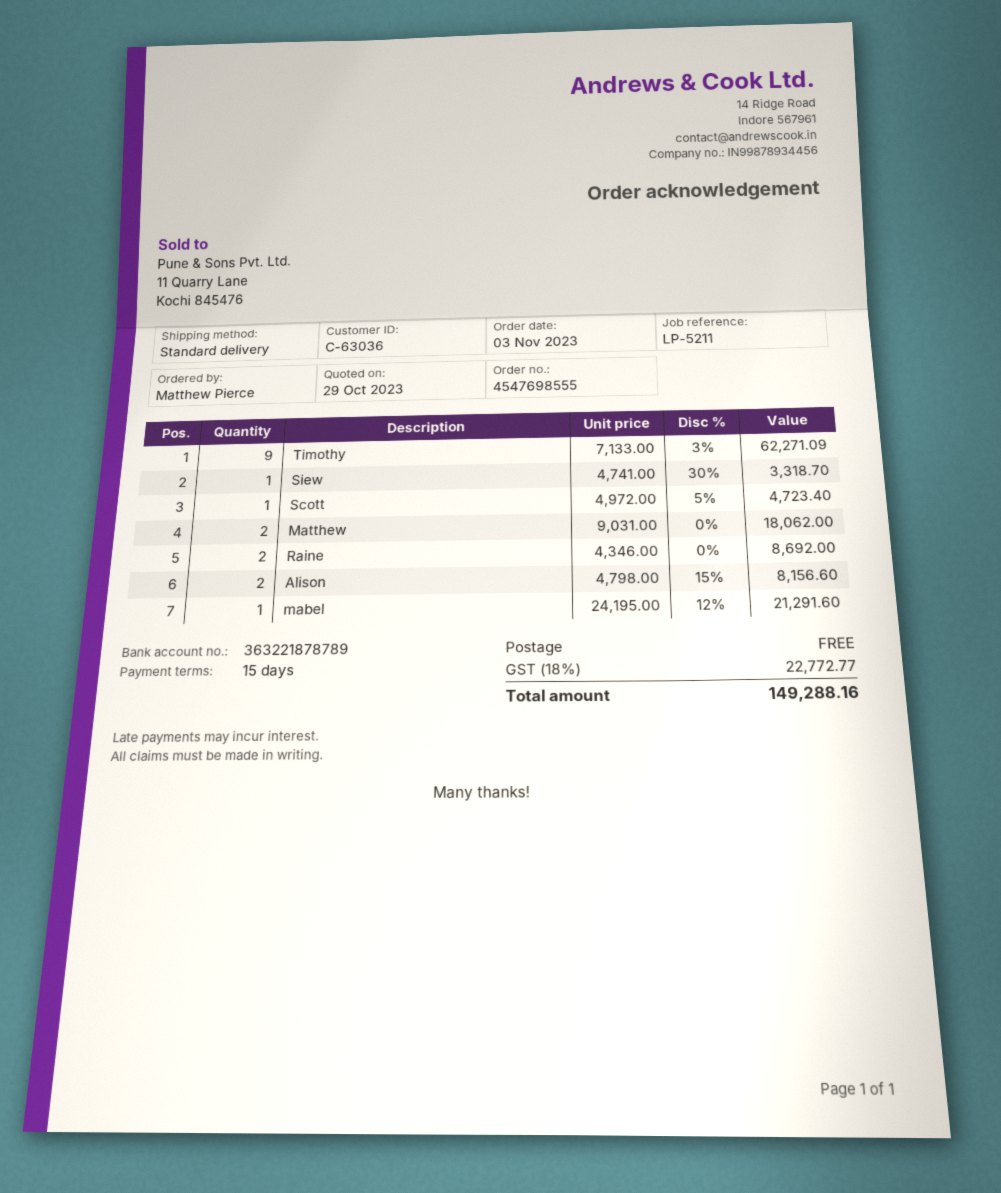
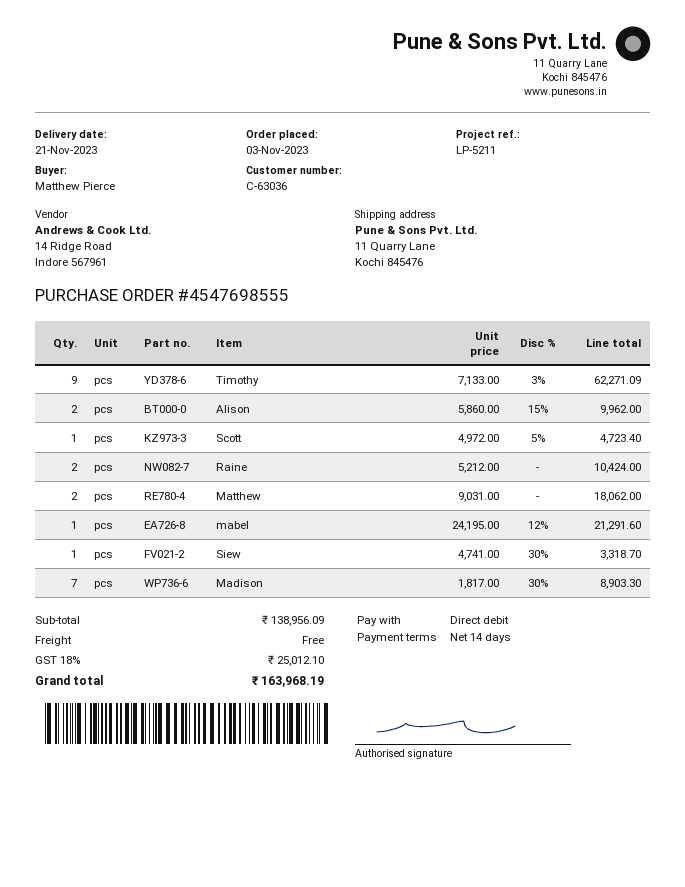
payment terms: 15 days -> 14 days
Raine: 2 x 4346.00 = 8692.00 -> 2 x 5212.00 = 10424.00
Alison: 2 x 4798.00 - 15% = 8156.60 -> 2 x 5860.00 - 15% = 9962.00
Madison: none -> 7 x 1817.00 - 30% = 8903.30
tax: 18% = 22772.77 -> 18% = 25012.10
total: 149288.16 -> 163968.19

